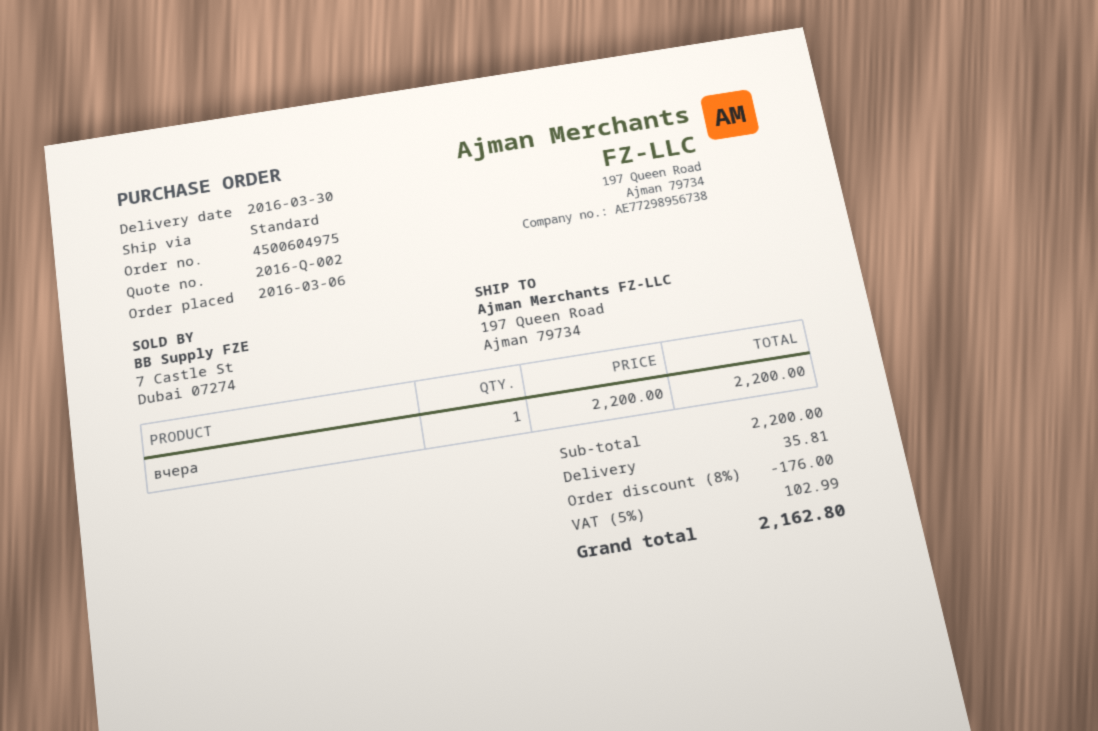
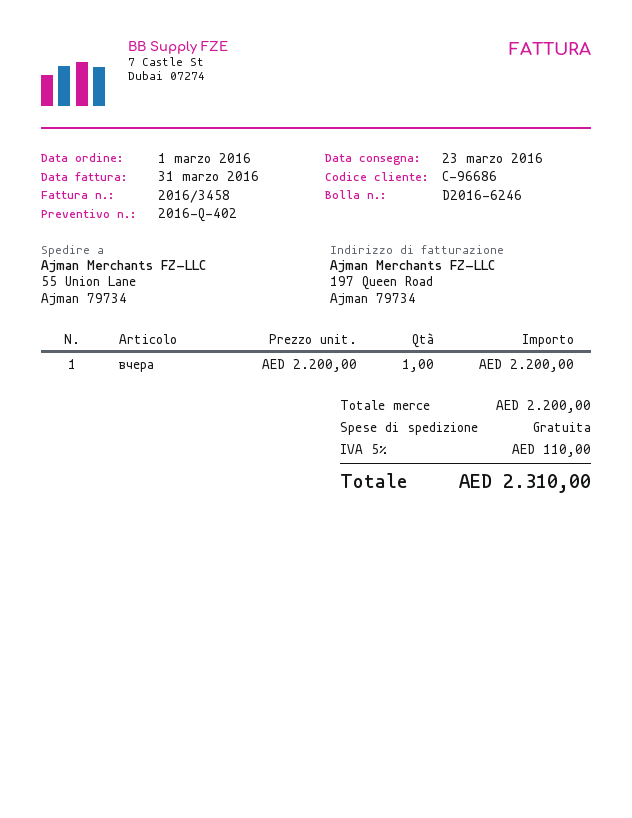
quote number: 2016-Q-002 -> 2016-Q-402
order date: 2016-03-06 -> 2016-03-01
delivery date: 2016-03-30 -> 2016-03-23
ship to: 197 Queen Road, Ajman 79734 -> 55 Union Lane, Ajman 79734
discount: 8% = 176.00 -> none
shipping: 35.81 -> 0.00
tax: 5% = 102.99 -> 5% = 110.00
total: 2162.80 -> 2310.00

